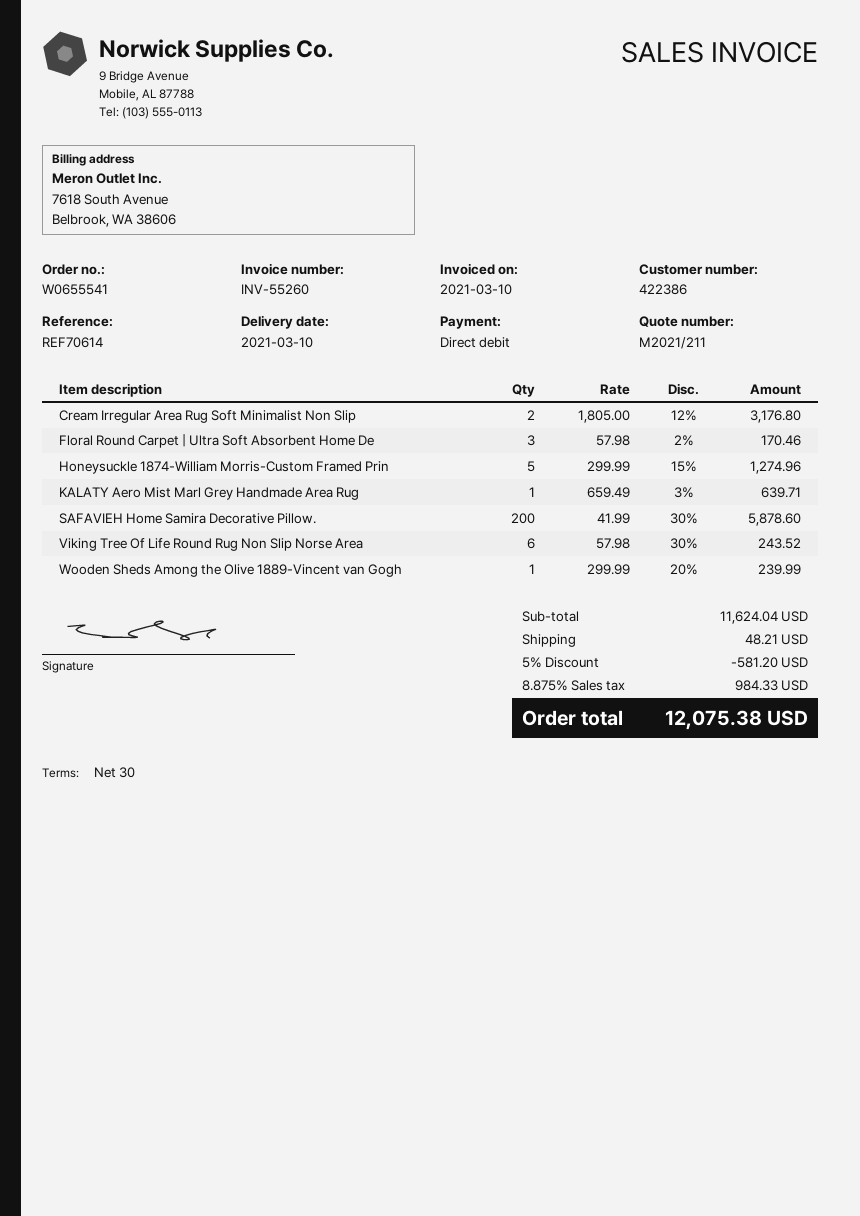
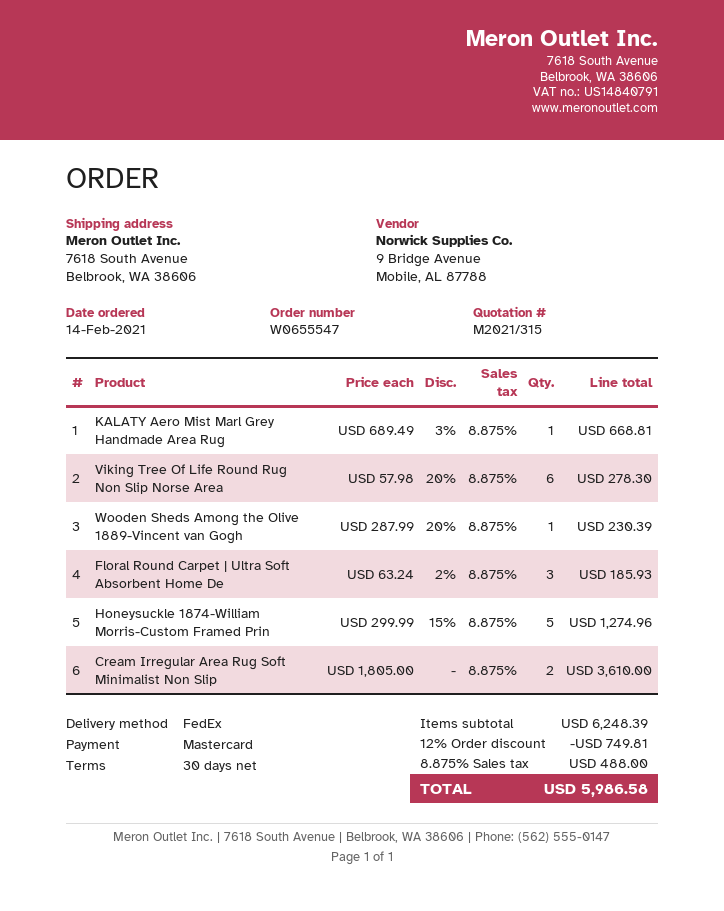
quote number: M2021/211 -> M2021/315
order number: W0655541 -> W0655547
payment method: direct debit -> Mastercard
Cream Irregular Area Rug Soft Minimalist Non Slip: 2 x 1805.00 - 12% = 3176.80 -> 2 x 1805.00 = 3610.00
Floral Round Carpet | Ultra Soft Absorbent Home De: 3 x 57.98 - 2% = 170.46 -> 3 x 63.24 - 2% = 185.93
KALATY Aero Mist Marl Grey Handmade Area Rug: 1 x 659.49 - 3% = 639.71 -> 1 x 689.49 - 3% = 668.81
SAFAVIEH Home Samira Decorative Pillow.: 200 x 41.99 - 30% = 5878.60 -> none
Viking Tree Of Life Round Rug Non Slip Norse Area: 6 x 57.98 - 30% = 243.52 -> 6 x 57.98 - 20% = 278.30
Wooden Sheds Among the Olive 1889-Vincent van Gogh: 1 x 299.99 - 20% = 239.99 -> 1 x 287.99 - 20% = 230.39
subtotal: 11624.04 -> 6248.39
discount: 5% = 581.20 -> 12% = 749.81
shipping: 48.21 -> none
tax: 8.875% = 984.33 -> 8.875% = 488.00
total: 12075.38 -> 5986.58

